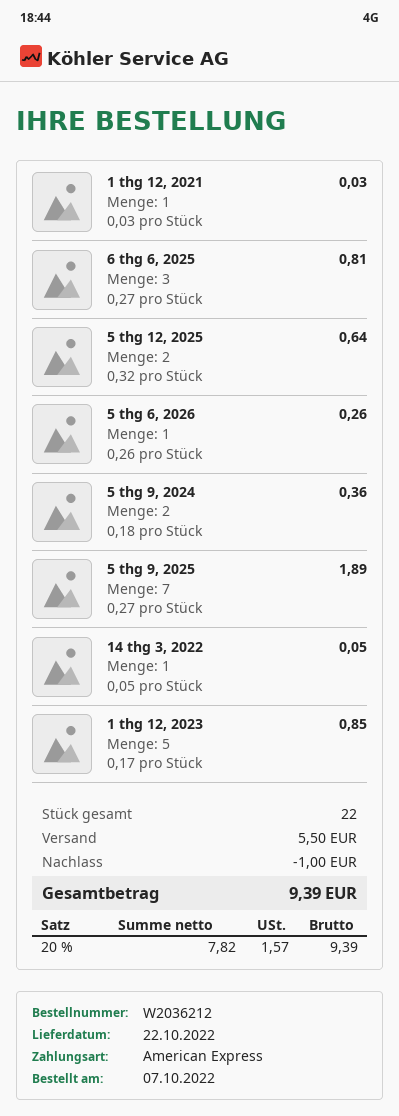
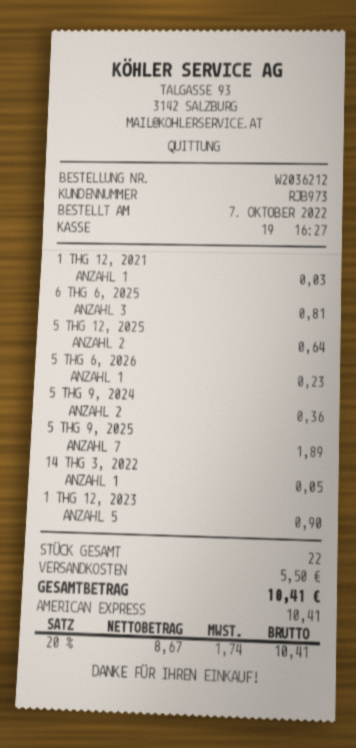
5 thg 6, 2026: 1 for 0.26 -> 1 for 0.23
1 thg 12, 2023: 5 for 0.85 -> 5 for 0.90
discount: 1.00 -> none
net: 7.82 -> 8.67
tax: 20% = 1.57 -> 20% = 1.74
total: 9.39 -> 10.41

